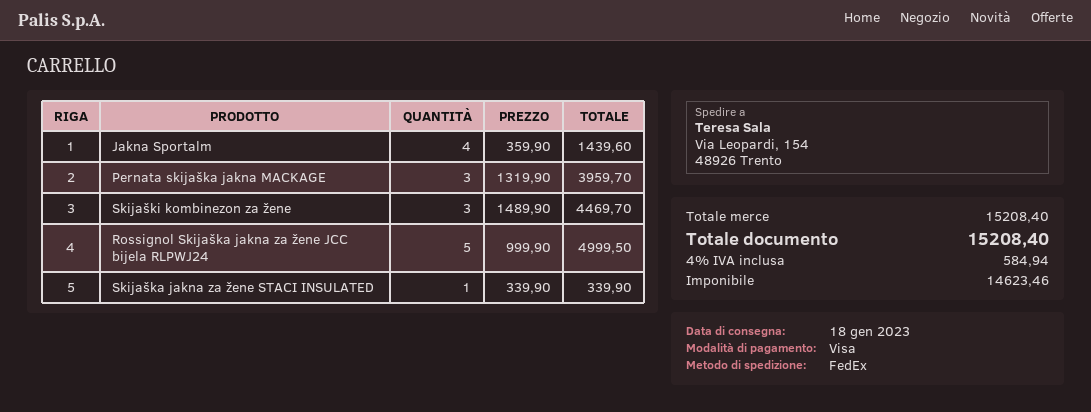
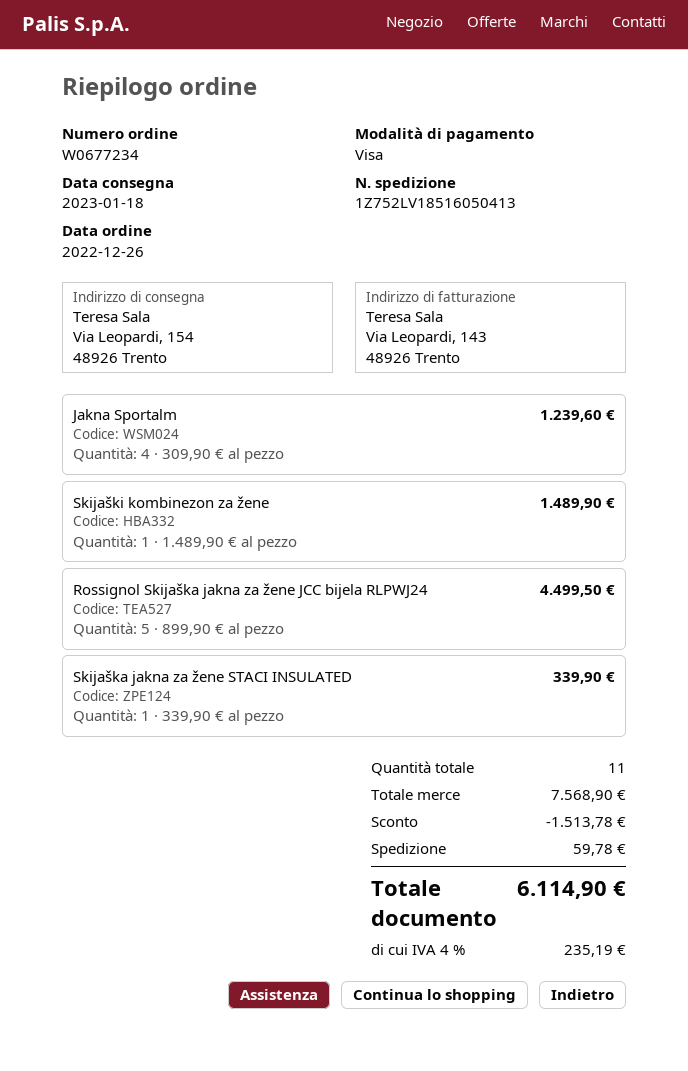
Jakna Sportalm: 4 x 359.90 = 1439.60 -> 4 x 309.90 = 1239.60
Pernata skijaška jakna MACKAGE: 3 x 1319.90 = 3959.70 -> none
Skijaški kombinezon za žene: 3 x 1489.90 = 4469.70 -> 1 x 1489.90 = 1489.90
Rossignol Skijaška jakna za žene JCC bijela RLPWJ24: 5 x 999.90 = 4999.50 -> 5 x 899.90 = 4499.50
subtotal: 15208.40 -> 7568.90
discount: none -> 1513.78
shipping: none -> 59.78
tax: 4% = 584.94 -> 4% = 235.19
total: 15208.40 -> 6114.90

